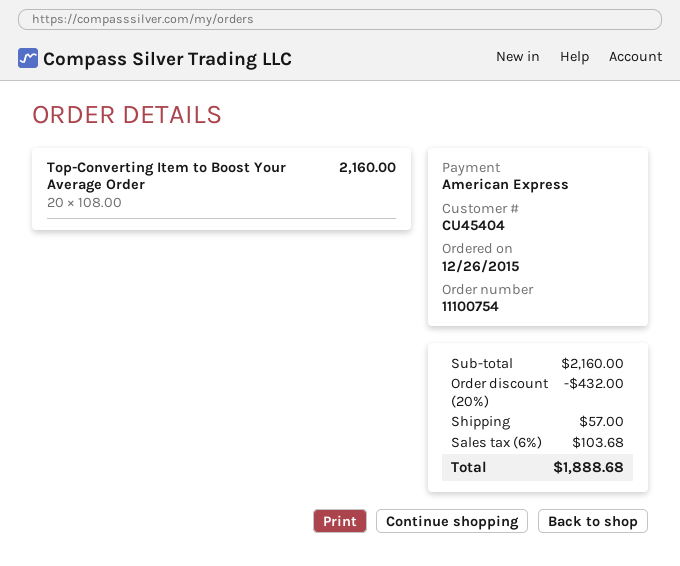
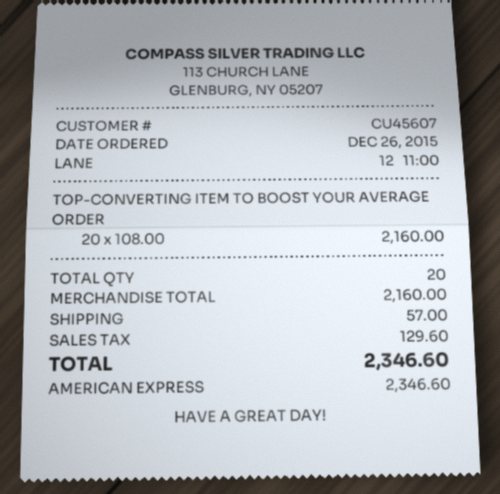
customer number: CU45404 -> CU45607
discount: 20% = 432.00 -> none
tax: 103.68 -> 129.60
total: 1888.68 -> 2346.60

